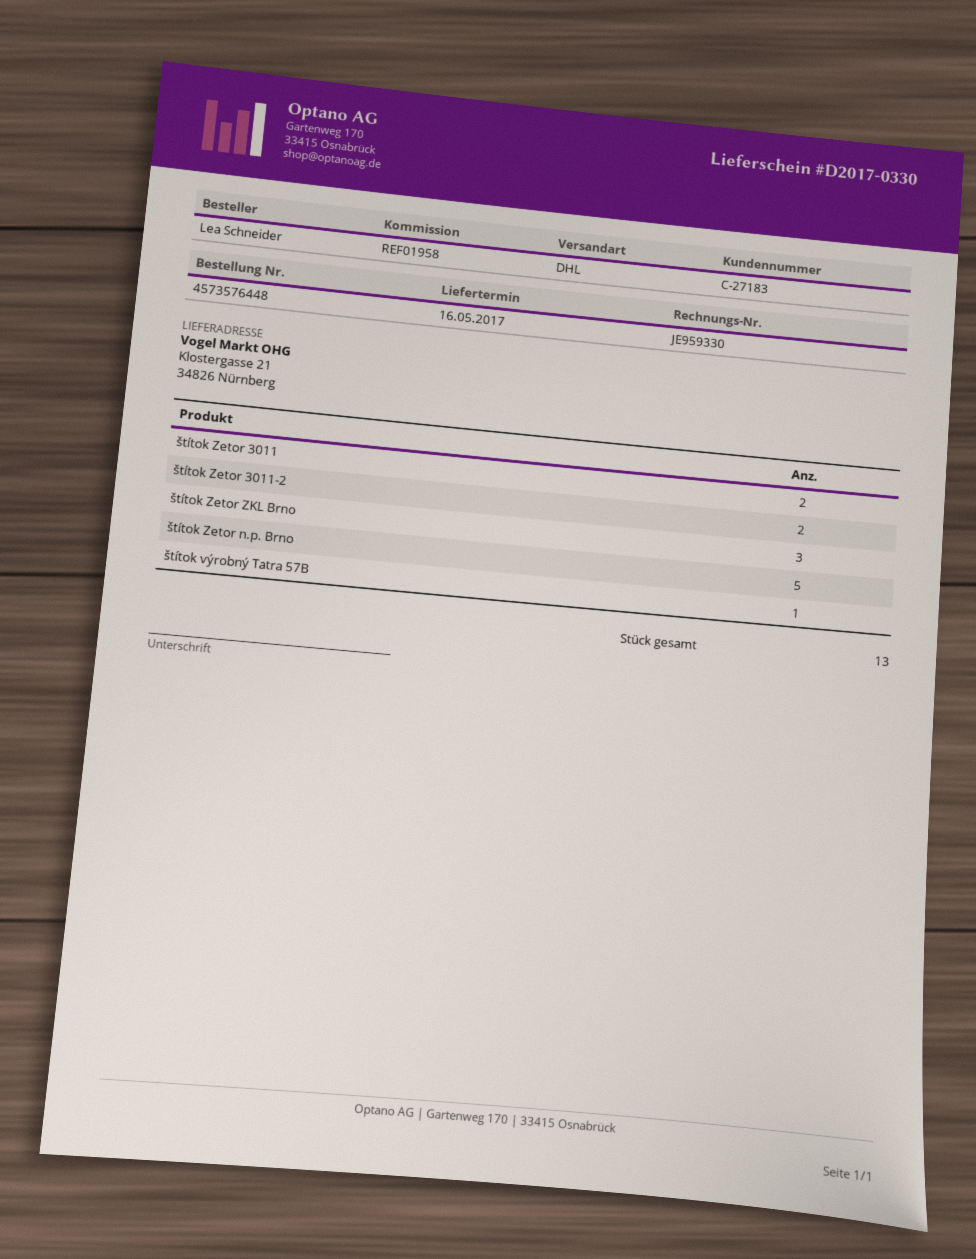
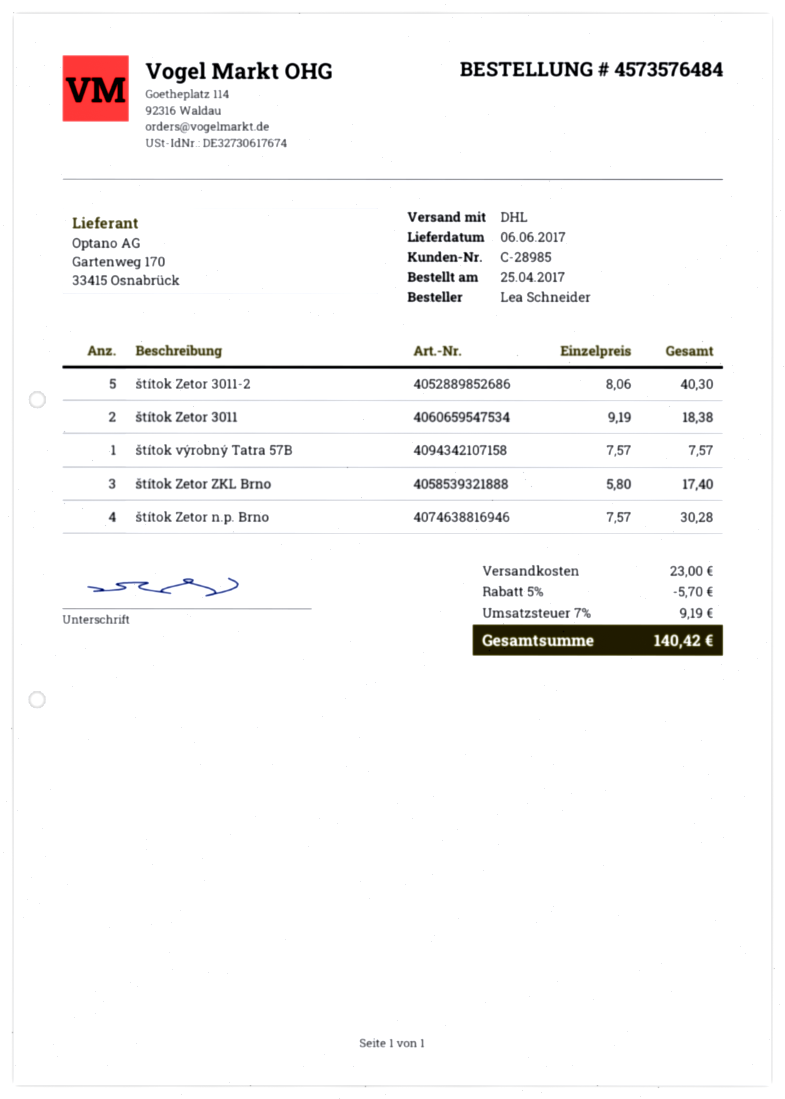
order number: 4573576448 -> 4573576484
delivery date: 2017-05-16 -> 2017-06-06
customer number: C-27183 -> C-28985
štítok Zetor 3011-2: 2 -> 5
štítok Zetor n.p. Brno: 5 -> 4

